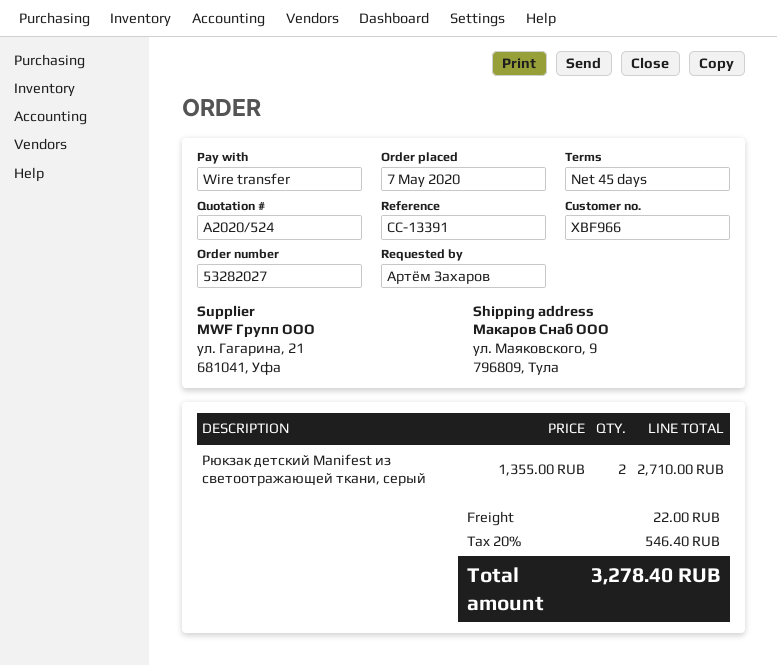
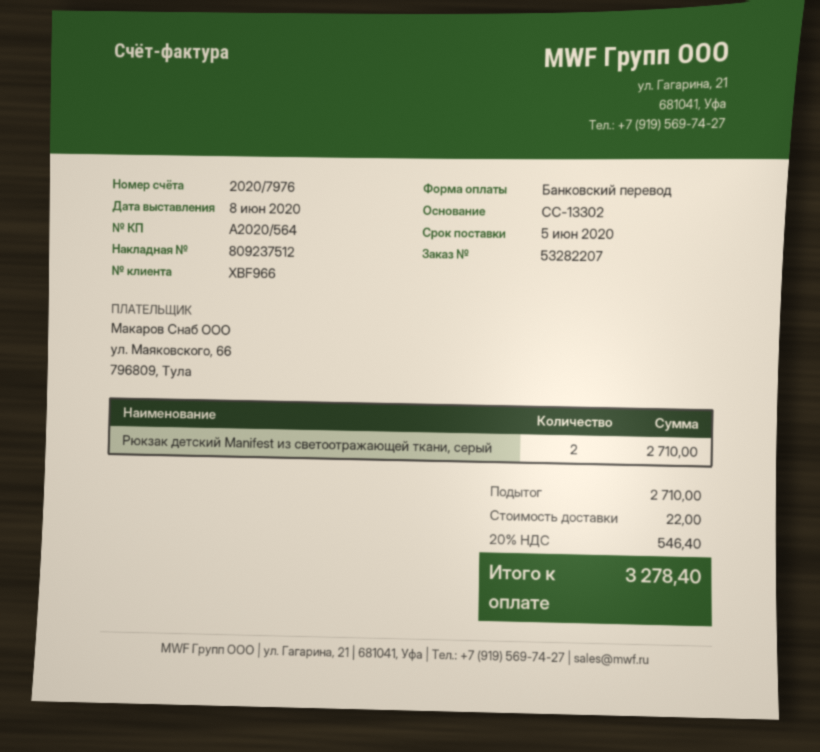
quote number: A2020/524 -> A2020/564
order number: 53282027 -> 53282207
reference: CC-13391 -> CC-13302

